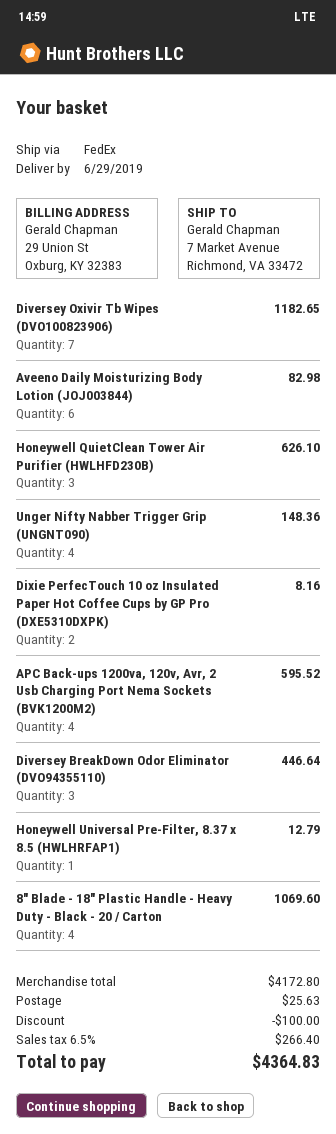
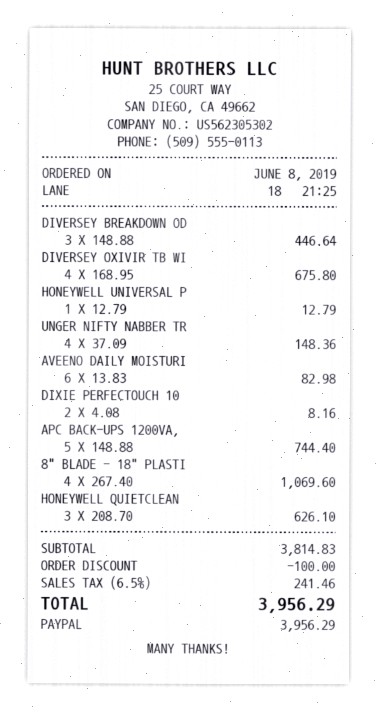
Diversey Oxivir Tb Wipes (DVO100823906): 7 for 1182.65 -> 4 for 675.80
APC Back-ups 1200va, 120v, Avr, 2 Usb Charging Port Nema Sockets (BVK1200M2): 4 for 595.52 -> 5 for 744.40
subtotal: 4172.80 -> 3814.83
shipping: 25.63 -> none
tax: 6.5% = 266.40 -> 6.5% = 241.46
total: 4364.83 -> 3956.29

